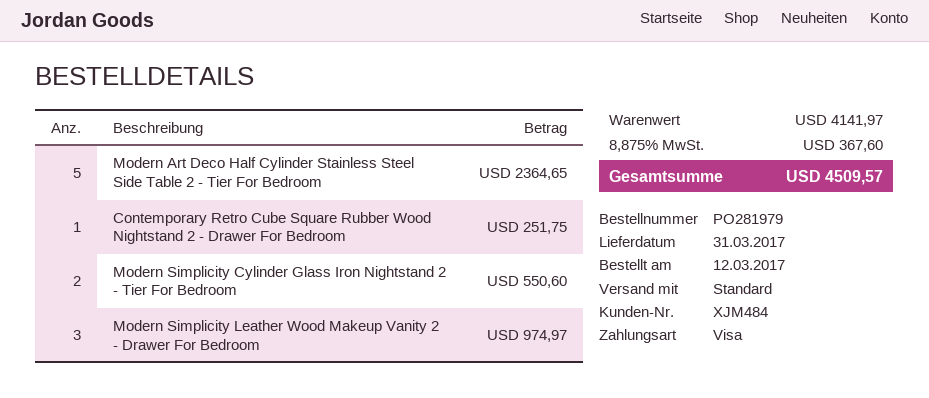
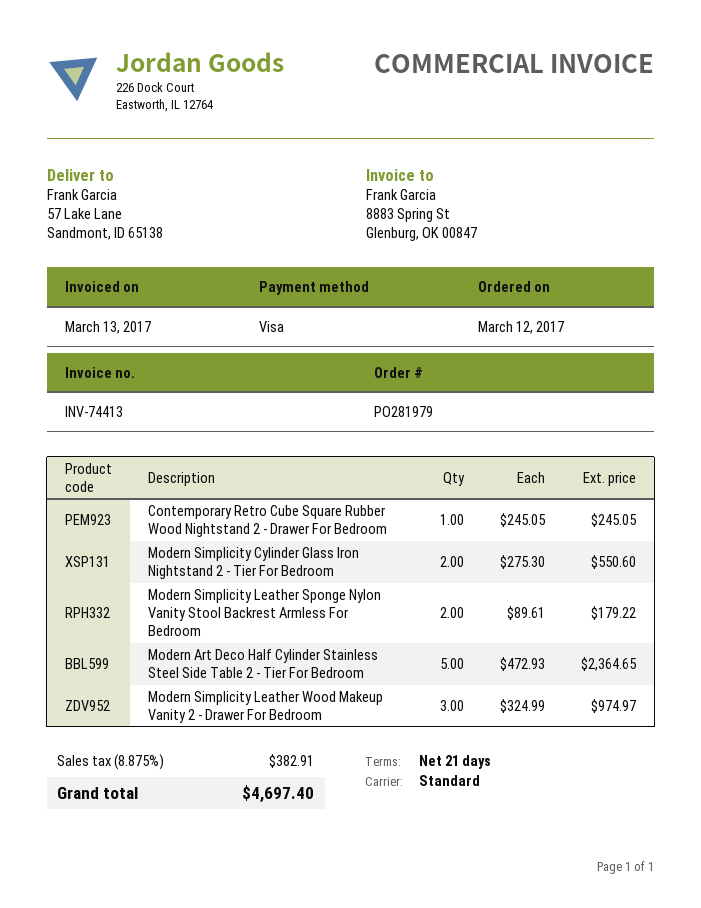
Contemporary Retro Cube Square Rubber Wood Nightstand 2 - Drawer For Bedroom: 1 for 251.75 -> 1 for 245.05
Modern Simplicity Leather Sponge Nylon Vanity Stool Backrest Armless For Bedroom: none -> 2 for 179.22
tax: 8.875% = 367.60 -> 8.875% = 382.91
total: 4509.57 -> 4697.40

